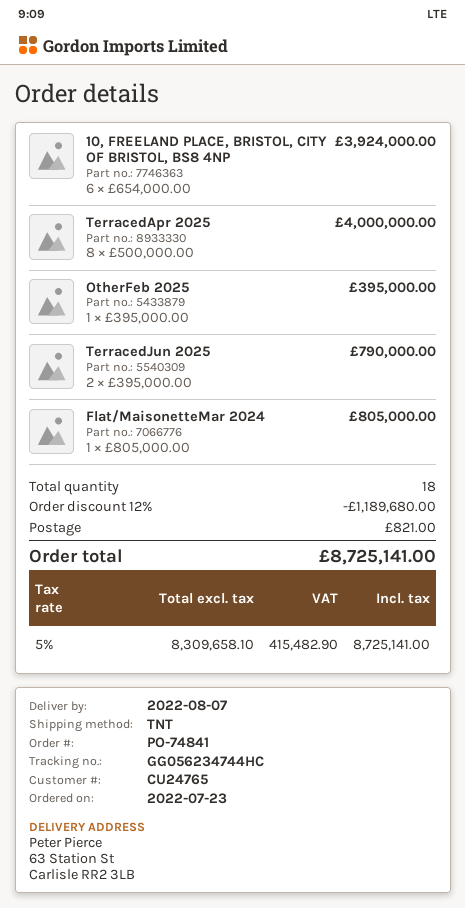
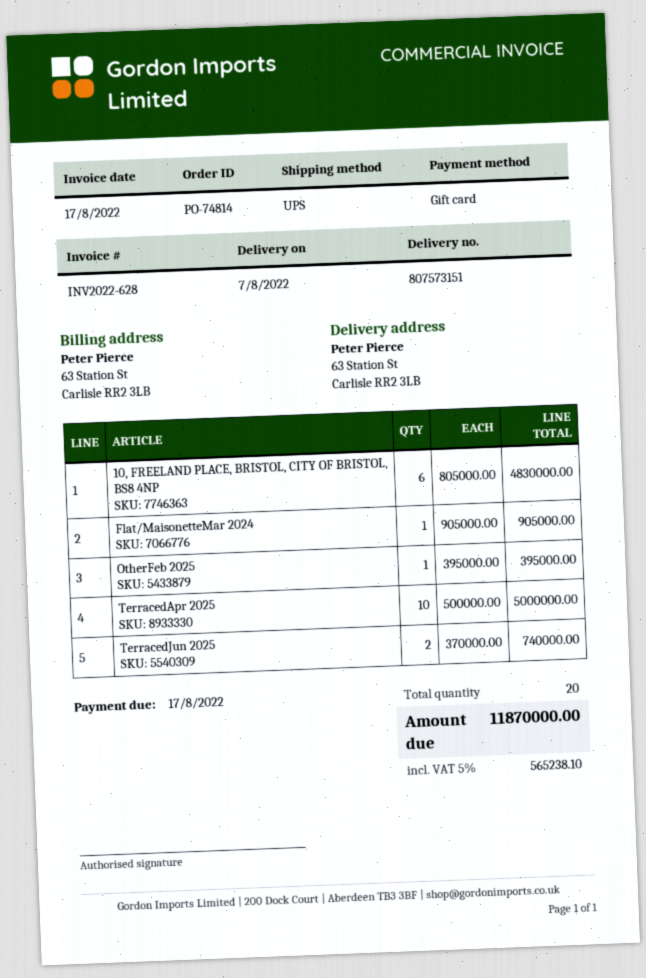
order number: PO-74841 -> PO-74814
shipping method: TNT -> UPS
10, FREELAND PLACE, BRISTOL, CITY OF BRISTOL, BS8 4NP: 6 x 654000.00 = 3924000.00 -> 6 x 805000.00 = 4830000.00
TerracedApr 2025: 8 x 500000.00 = 4000000.00 -> 10 x 500000.00 = 5000000.00
TerracedJun 2025: 2 x 395000.00 = 790000.00 -> 2 x 370000.00 = 740000.00
Flat/MaisonetteMar 2024: 1 x 805000.00 = 805000.00 -> 1 x 905000.00 = 905000.00
total quantity: 18 -> 20
discount: 12% = 1189680.00 -> none
shipping: 821.00 -> none
tax: 5% = 415482.90 -> 5% = 565238.10
total: 8725141.00 -> 11870000.00

